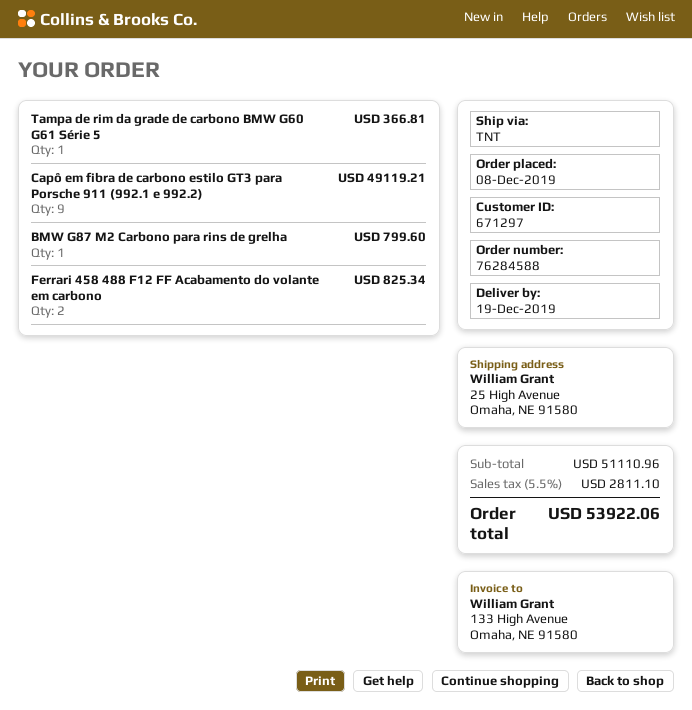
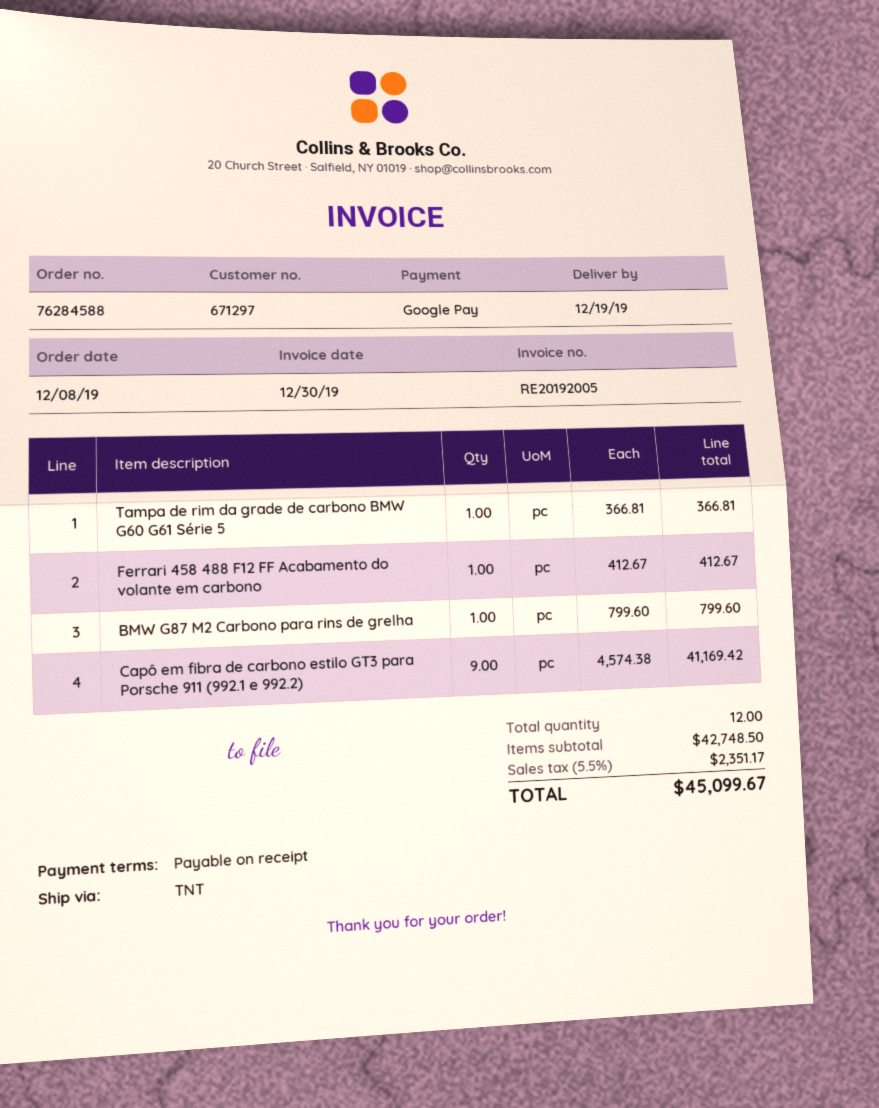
Capô em fibra de carbono estilo GT3 para Porsche 911 (992.1 e 992.2): 9 for 49119.21 -> 9 for 41169.42
Ferrari 458 488 F12 FF Acabamento do volante em carbono: 2 for 825.34 -> 1 for 412.67
subtotal: 51110.96 -> 42748.50
tax: 5.5% = 2811.10 -> 5.5% = 2351.17
total: 53922.06 -> 45099.67

